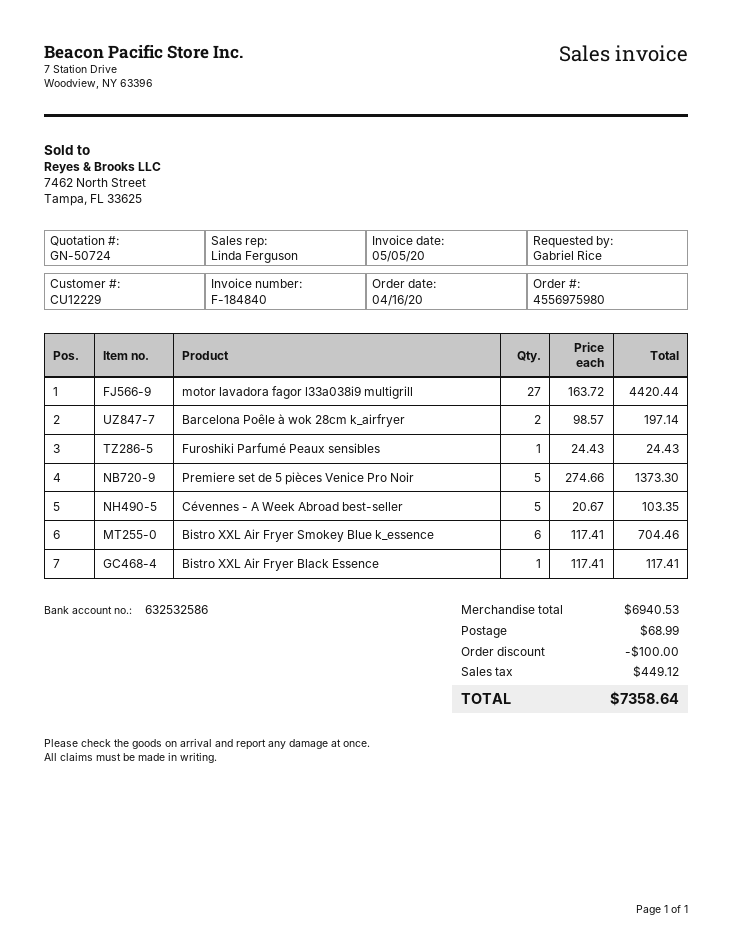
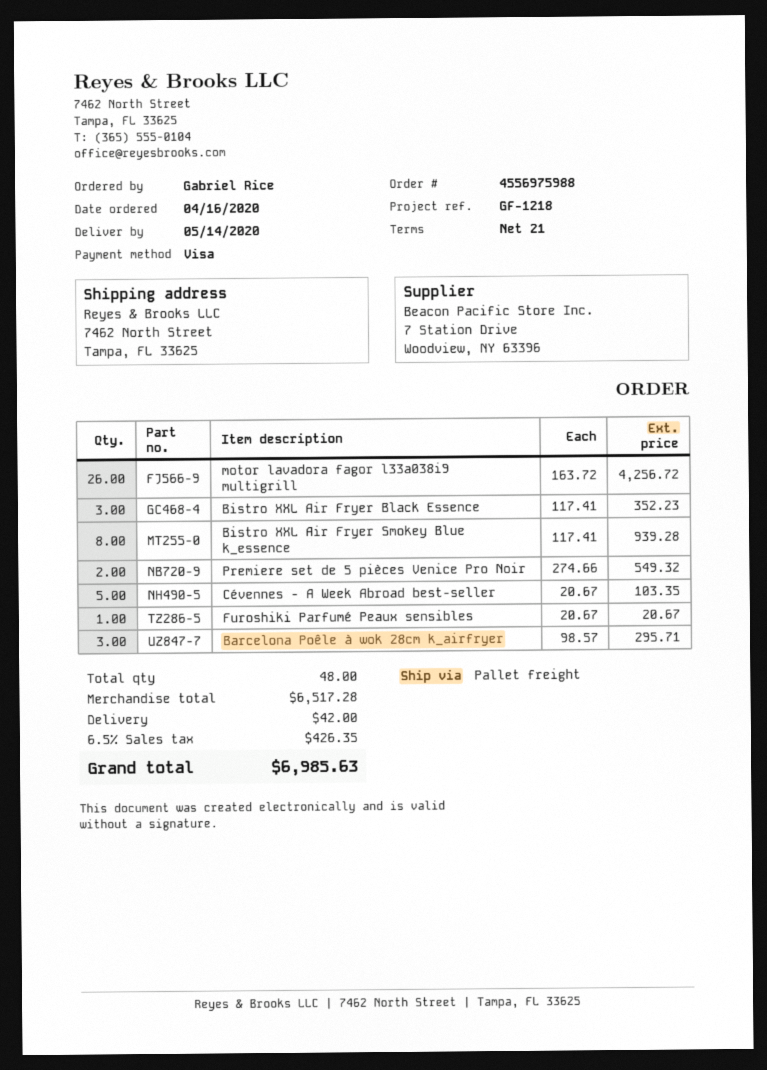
order number: 4556975980 -> 4556975988
motor lavadora fagor l33a038i9 multigrill: 27 x 163.72 = 4420.44 -> 26 x 163.72 = 4256.72
Barcelona Poêle à wok 28cm k_airfryer: 2 x 98.57 = 197.14 -> 3 x 98.57 = 295.71
Furoshiki Parfumé Peaux sensibles: 1 x 24.43 = 24.43 -> 1 x 20.67 = 20.67
Premiere set de 5 pièces Venice Pro Noir: 5 x 274.66 = 1373.30 -> 2 x 274.66 = 549.32
Bistro XXL Air Fryer Smokey Blue k_essence: 6 x 117.41 = 704.46 -> 8 x 117.41 = 939.28
Bistro XXL Air Fryer Black Essence: 1 x 117.41 = 117.41 -> 3 x 117.41 = 352.23
subtotal: 6940.53 -> 6517.28
discount: 100.00 -> none
shipping: 68.99 -> 42.00
tax: 449.12 -> 426.35
total: 7358.64 -> 6985.63

